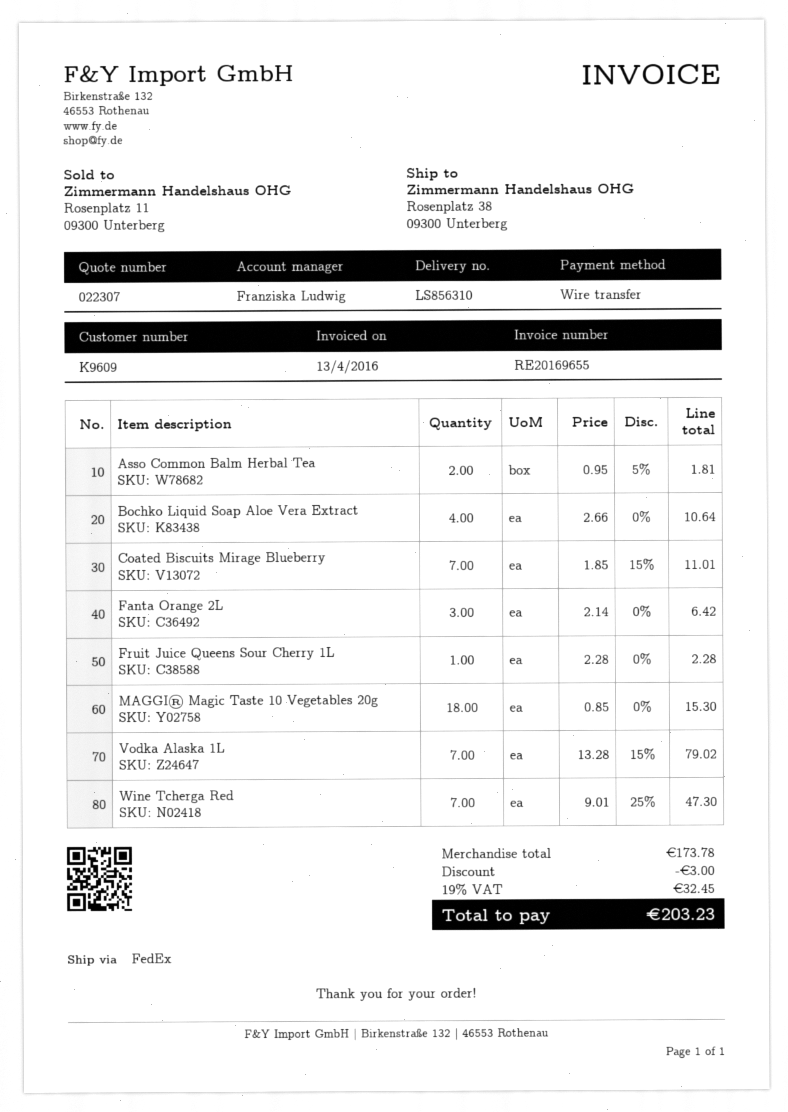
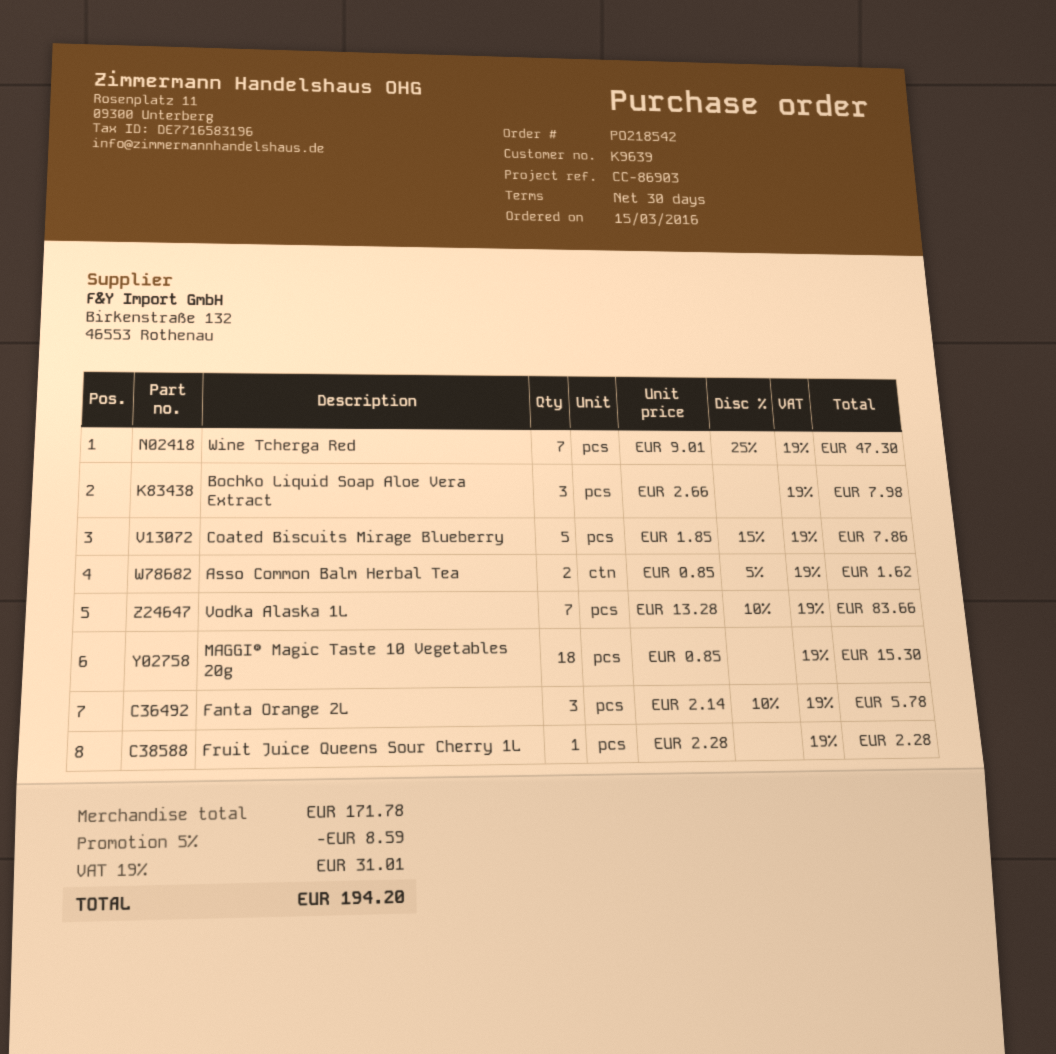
customer number: K9609 -> K9639
Asso Common Balm Herbal Tea: 2 x 0.95 - 5% = 1.81 -> 2 x 0.85 - 5% = 1.62
Bochko Liquid Soap Aloe Vera Extract: 4 x 2.66 = 10.64 -> 3 x 2.66 = 7.98
Coated Biscuits Mirage Blueberry: 7 x 1.85 - 15% = 11.01 -> 5 x 1.85 - 15% = 7.86
Fanta Orange 2L: 3 x 2.14 = 6.42 -> 3 x 2.14 - 10% = 5.78
Vodka Alaska 1L: 7 x 13.28 - 15% = 79.02 -> 7 x 13.28 - 10% = 83.66
subtotal: 173.78 -> 171.78
discount: 3.00 -> 8.59
tax: 19% = 32.45 -> 19% = 31.01
total: 203.23 -> 194.20

